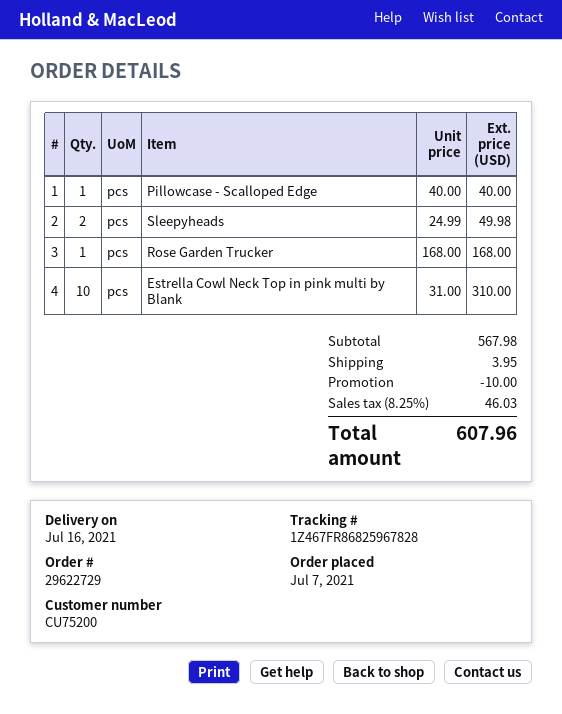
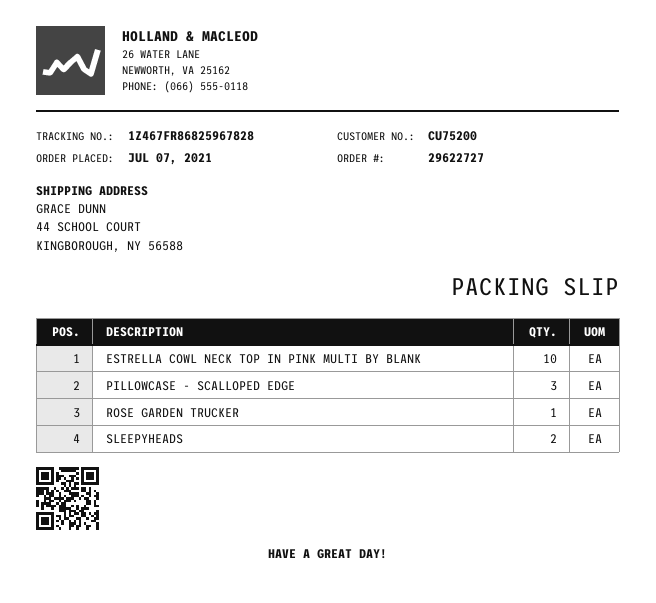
order number: 29622729 -> 29622727
Pillowcase - Scalloped Edge: 1 -> 3

